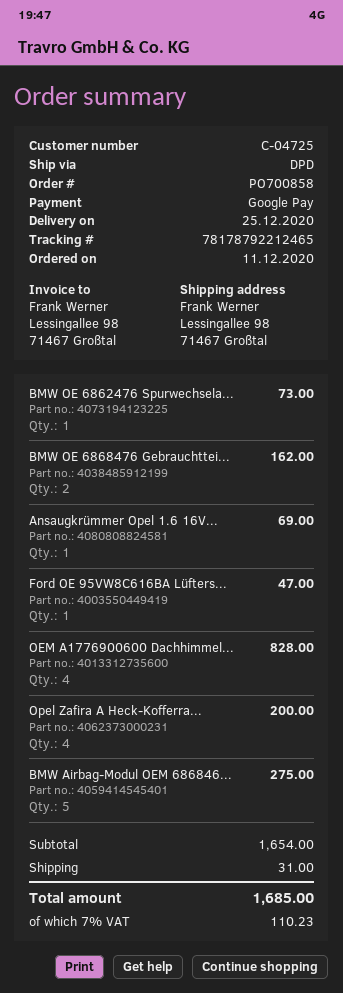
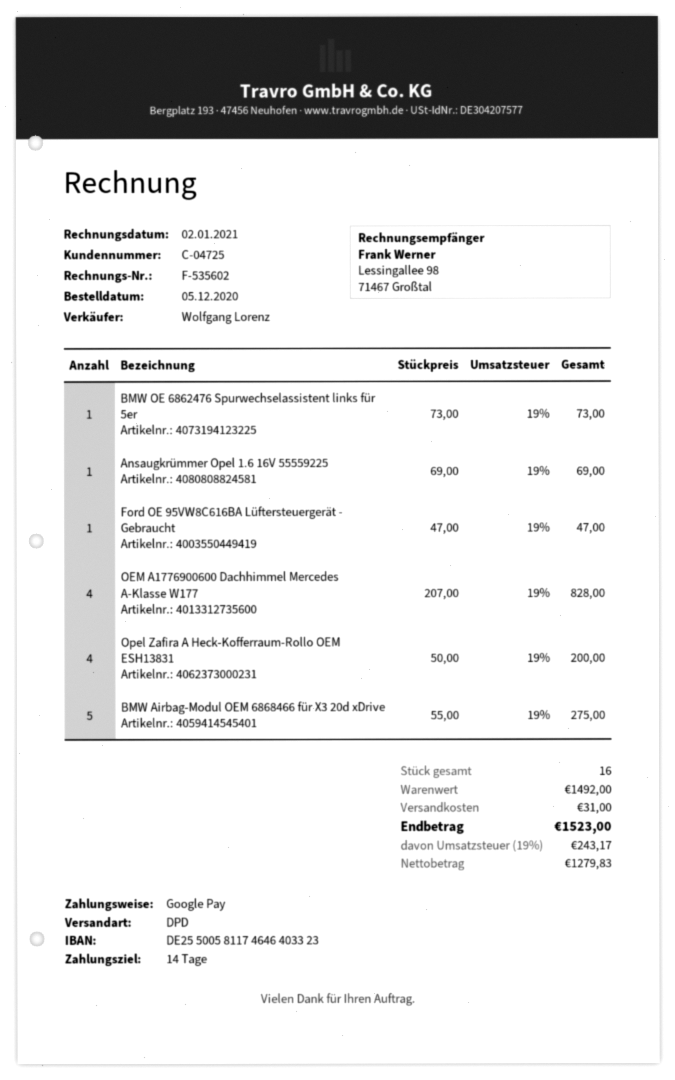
order date: 2020-12-11 -> 2020-12-05
BMW OE 6868476 Gebrauchttei...: 2 for 162.00 -> none
subtotal: 1654.00 -> 1492.00
tax: 7% = 110.23 -> 19% = 243.17
total: 1685.00 -> 1523.00

